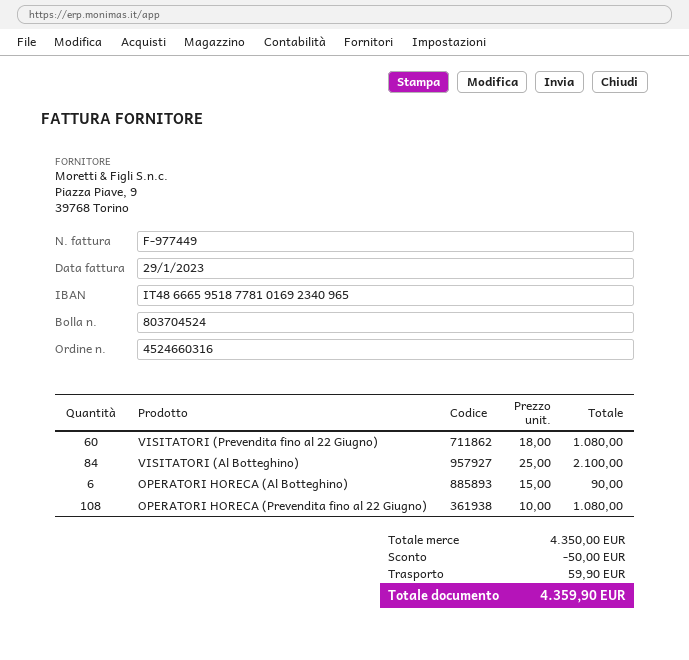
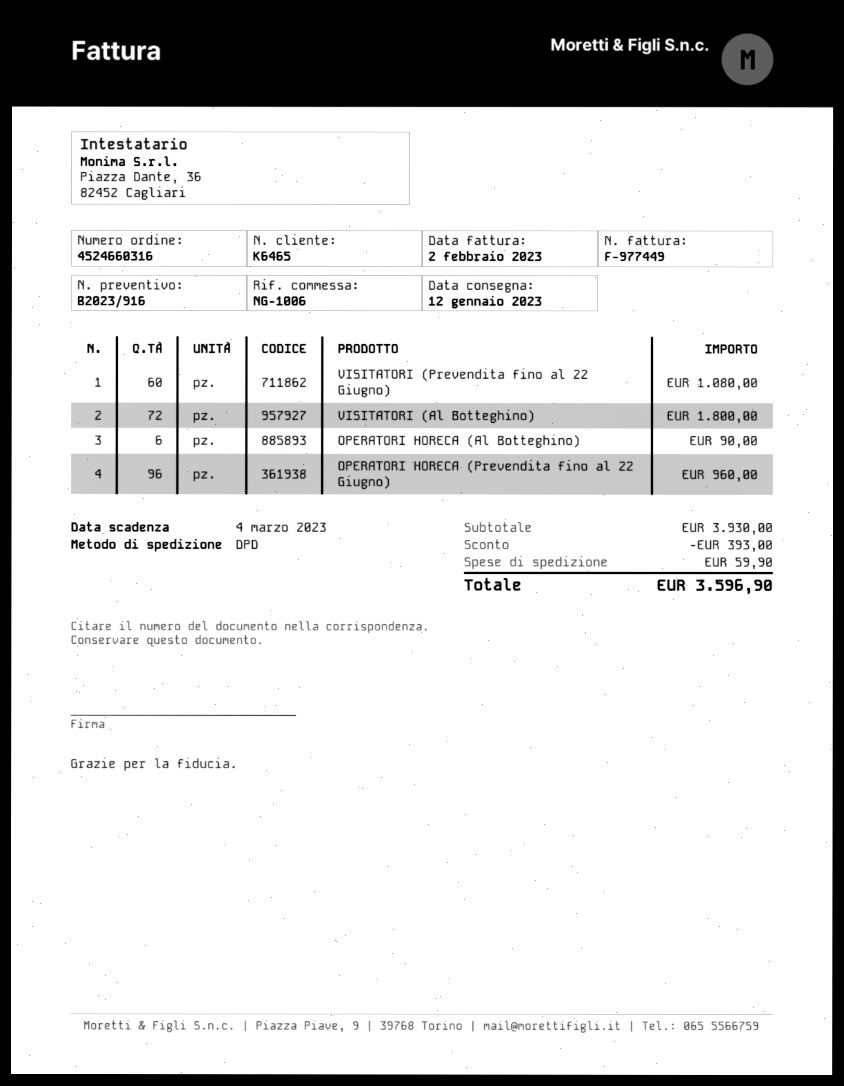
invoice date: 2023-01-29 -> 2023-02-02
VISITATORI (Al Botteghino): 84 for 2100.00 -> 72 for 1800.00
OPERATORI HORECA (Prevendita fino al 22 Giugno): 108 for 1080.00 -> 96 for 960.00
subtotal: 4350.00 -> 3930.00
discount: 50.00 -> 393.00
total: 4359.90 -> 3596.90

